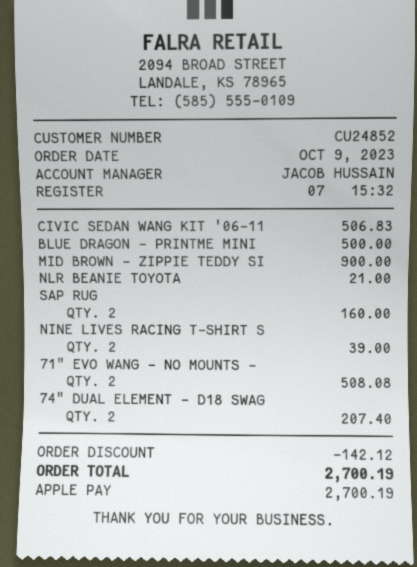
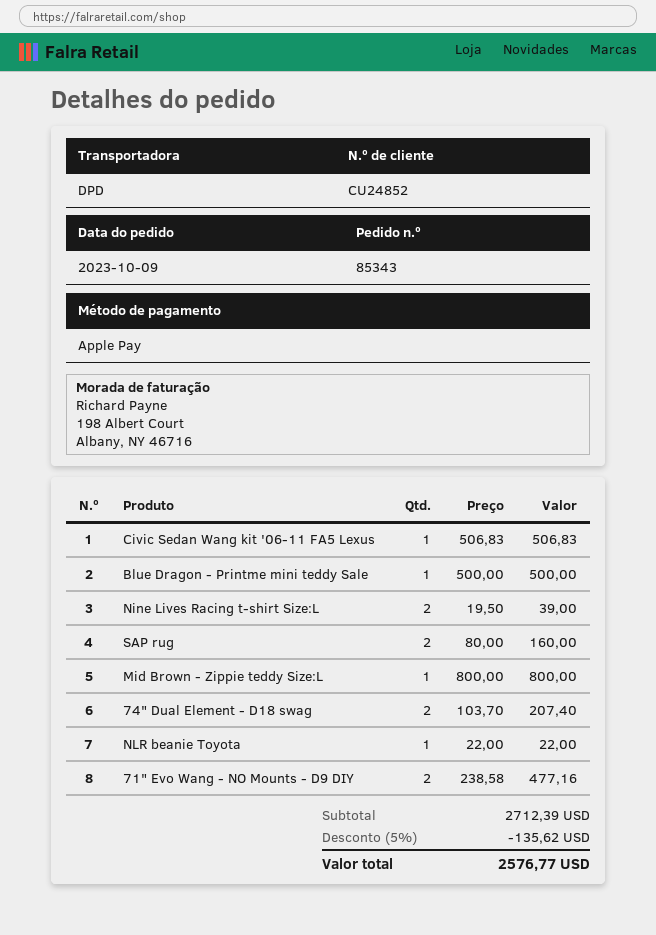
MID BROWN - ZIPPIE TEDDY SI: 1 for 900.00 -> 1 for 800.00
NLR BEANIE TOYOTA: 1 for 21.00 -> 1 for 22.00
71" EVO WANG - NO MOUNTS -: 2 for 508.08 -> 2 for 477.16
discount: 142.12 -> 135.62
total: 2700.19 -> 2576.77

